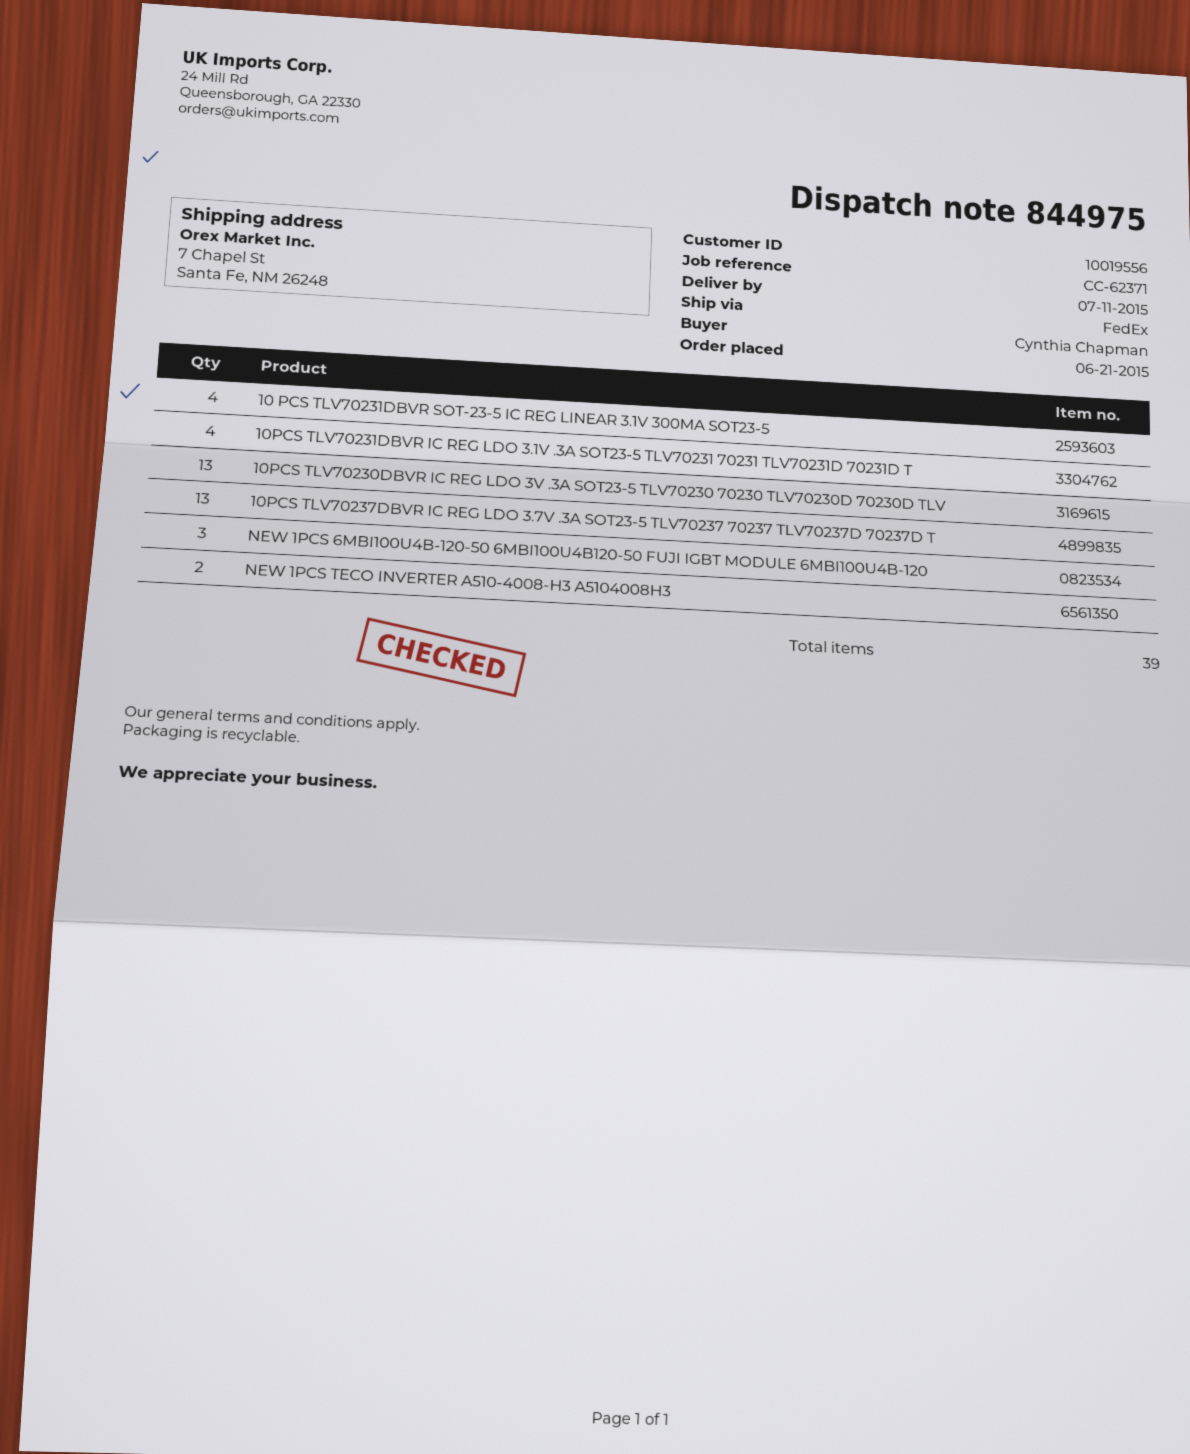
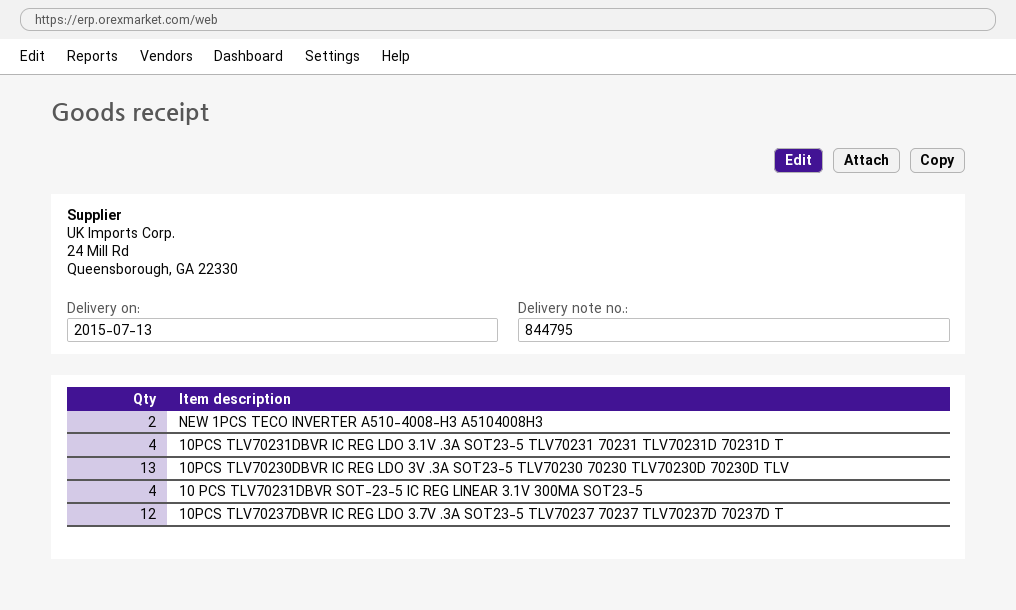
delivery note number: 844975 -> 844795
delivery date: 2015-07-11 -> 2015-07-13
10PCS TLV70237DBVR IC REG LDO 3.7V .3A SOT23-5 TLV70237 70237 TLV70237D 70237D T: 13 -> 12
NEW 1PCS 6MBI100U4B-120-50 6MBI100U4B120-50 FUJI IGBT MODULE 6MBI100U4B-120: 3 -> none

